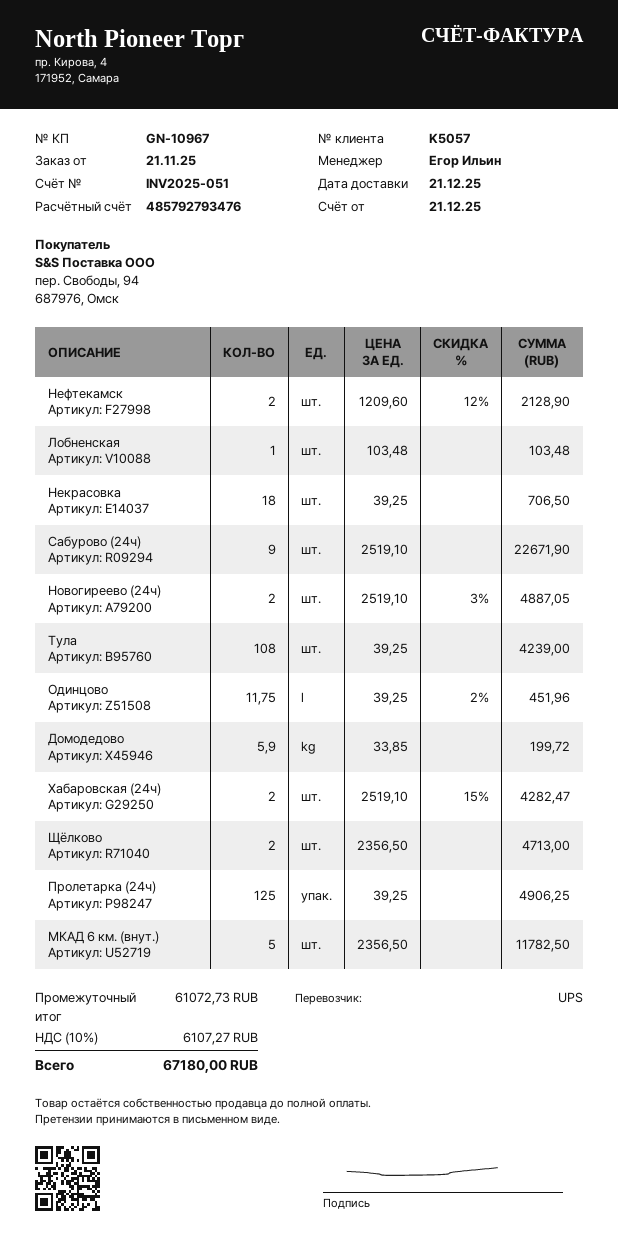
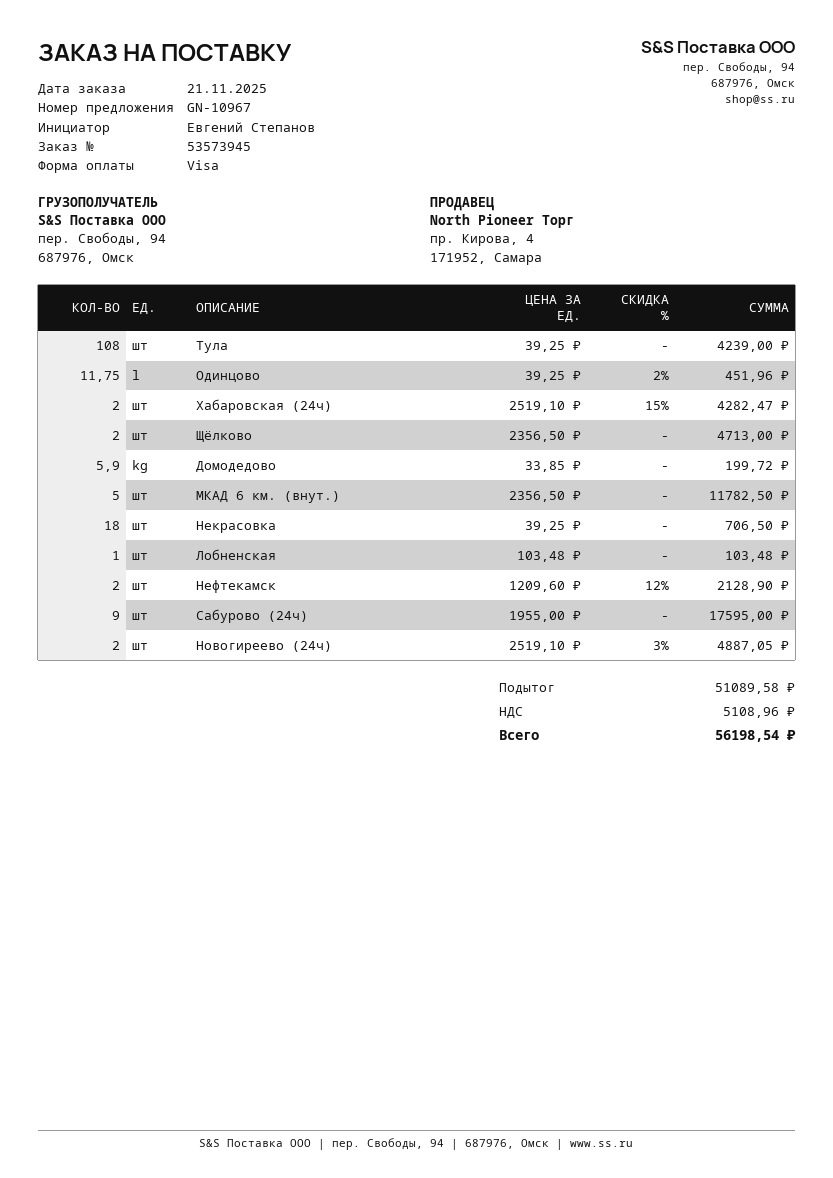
Сабурово (24ч): 9 x 2519.10 = 22671.90 -> 9 x 1955.00 = 17595.00
Пролетарка (24ч): 125 x 39.25 = 4906.25 -> none
subtotal: 61072.73 -> 51089.58
tax: 6107.27 -> 5108.96
total: 67180.00 -> 56198.54

